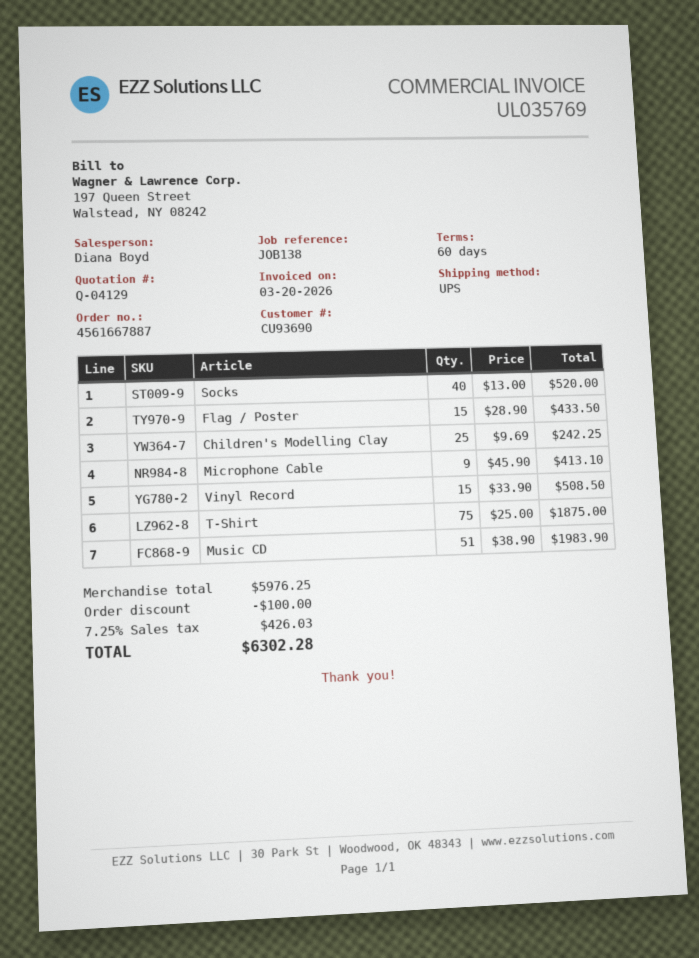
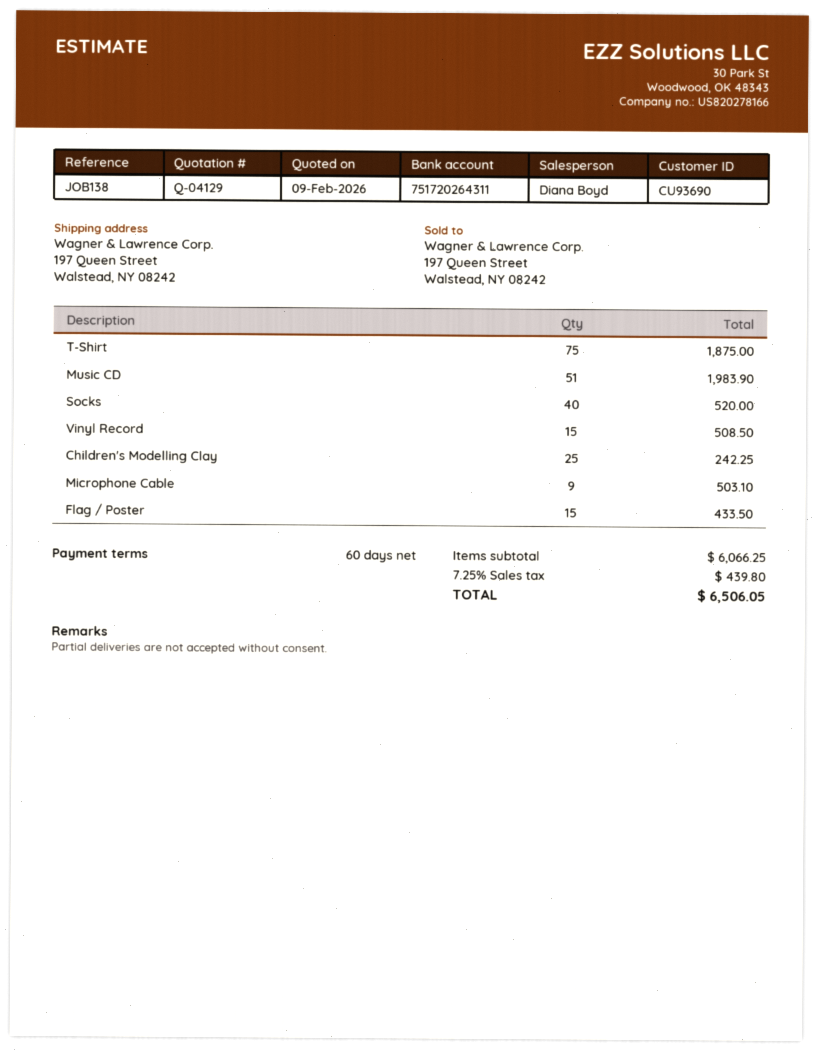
Microphone Cable: 9 for 413.10 -> 9 for 503.10
subtotal: 5976.25 -> 6066.25
discount: 100.00 -> none
tax: 7.25% = 426.03 -> 7.25% = 439.80
total: 6302.28 -> 6506.05

